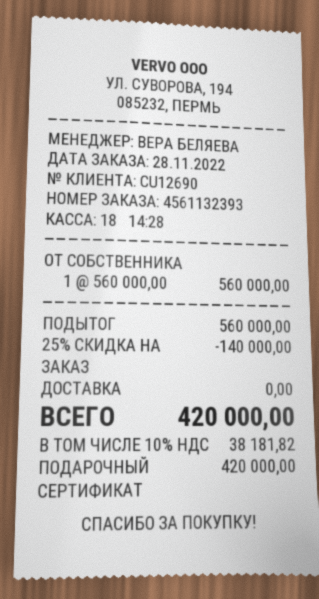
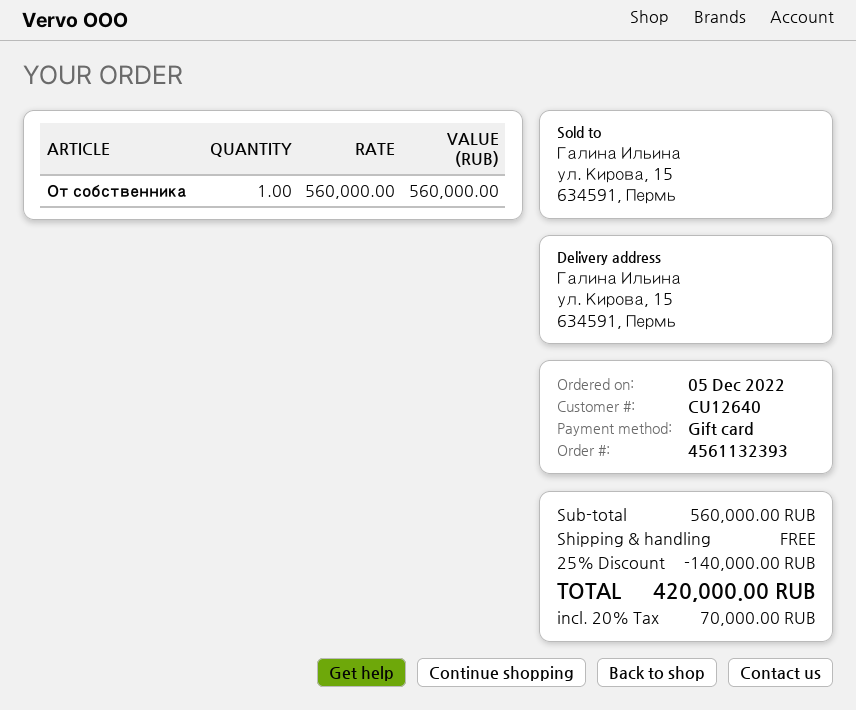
order date: 2022-11-28 -> 2022-12-05
customer number: CU12690 -> CU12640
tax: 10% = 38181.82 -> 20% = 70000.00

